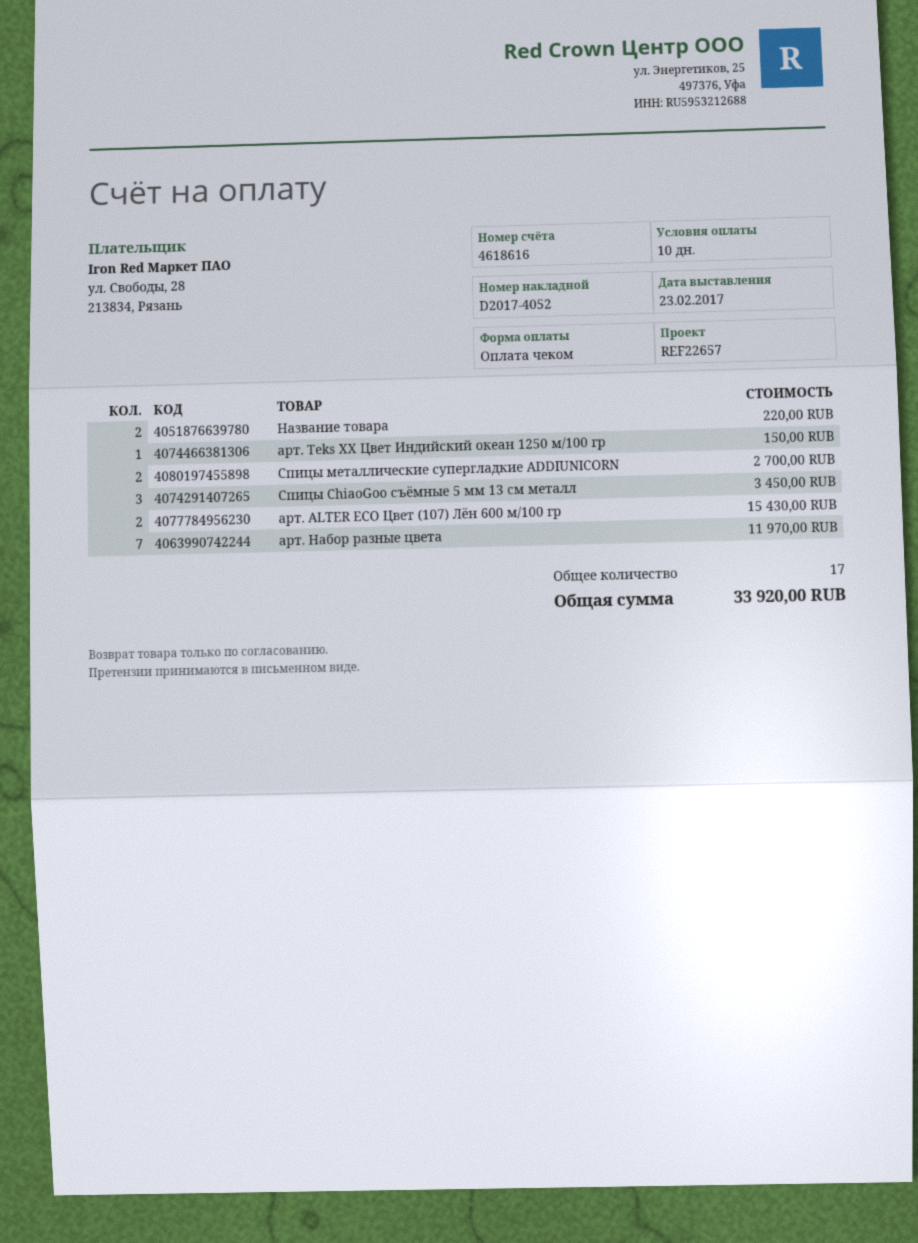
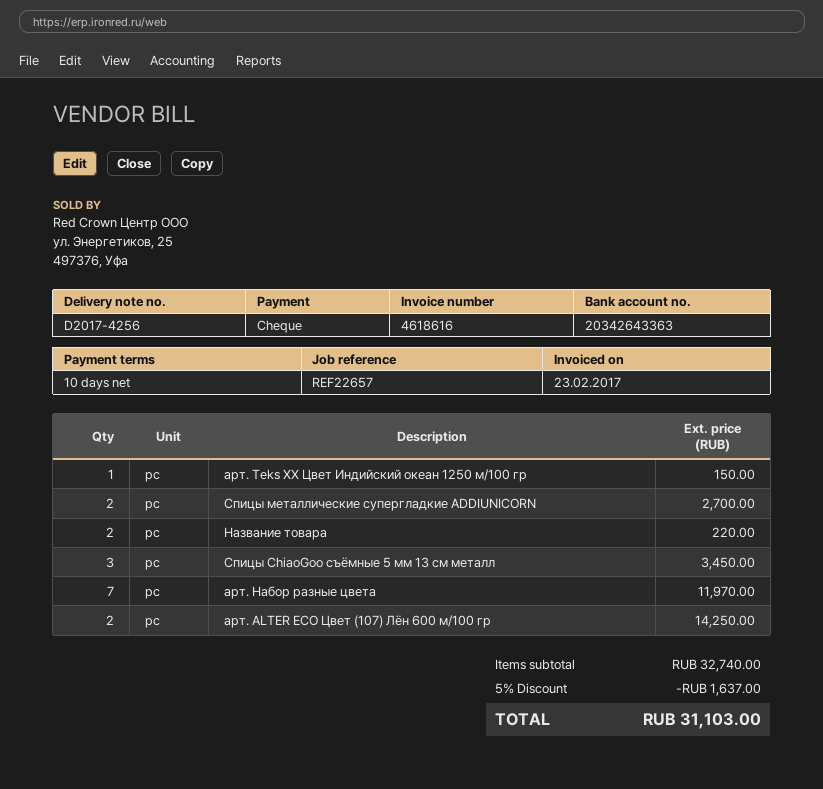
delivery note number: D2017-4052 -> D2017-4256
арт. ALTER ECO Цвет (107) Лён 600 м/100 гр: 2 for 15430.00 -> 2 for 14250.00
discount: none -> 5% = 1637.00
total: 33920.00 -> 31103.00

